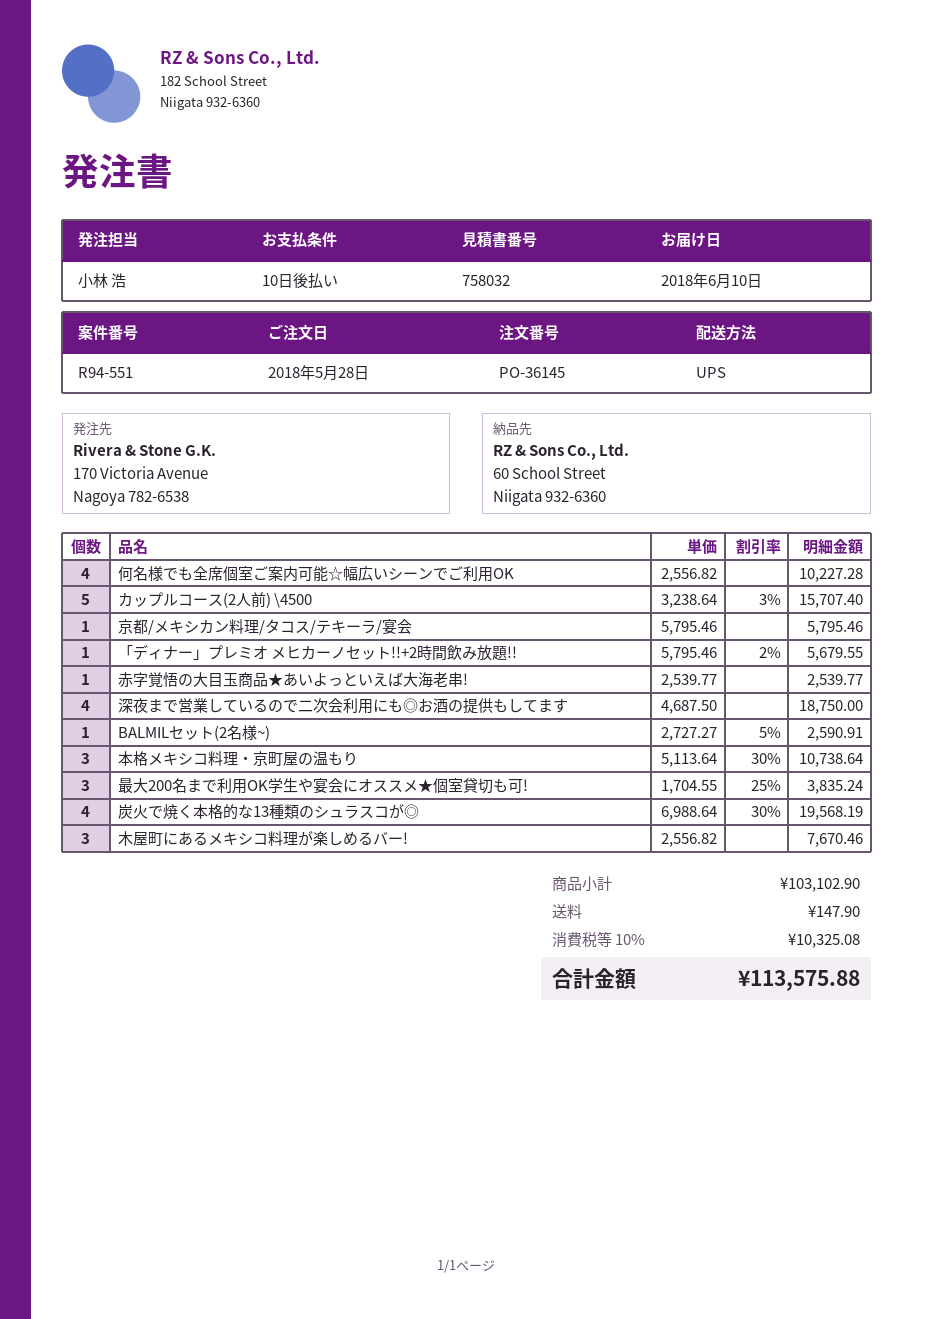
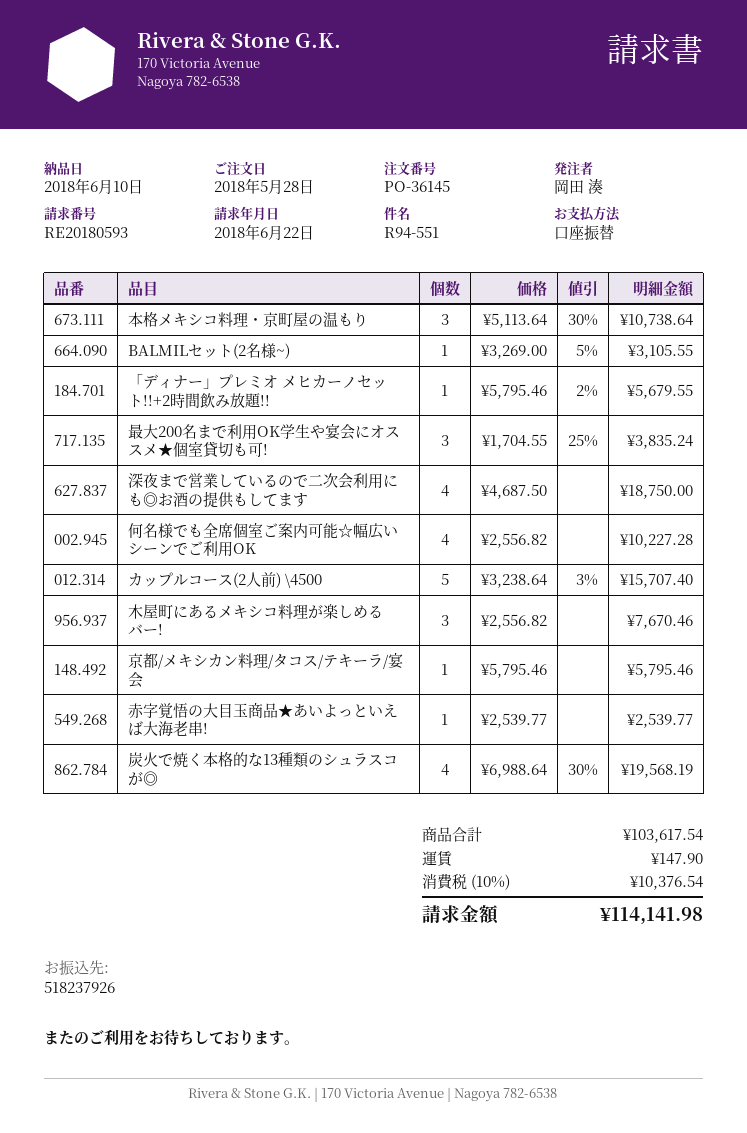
ordered by: 小林 浩 -> 岡田 湊
BALMILセット(2名様~): 1 x 2727.27 - 5% = 2590.91 -> 1 x 3269.00 - 5% = 3105.55
subtotal: 103102.90 -> 103617.54
tax: 10% = 10325.08 -> 10% = 10376.54
total: 113575.88 -> 114141.98

